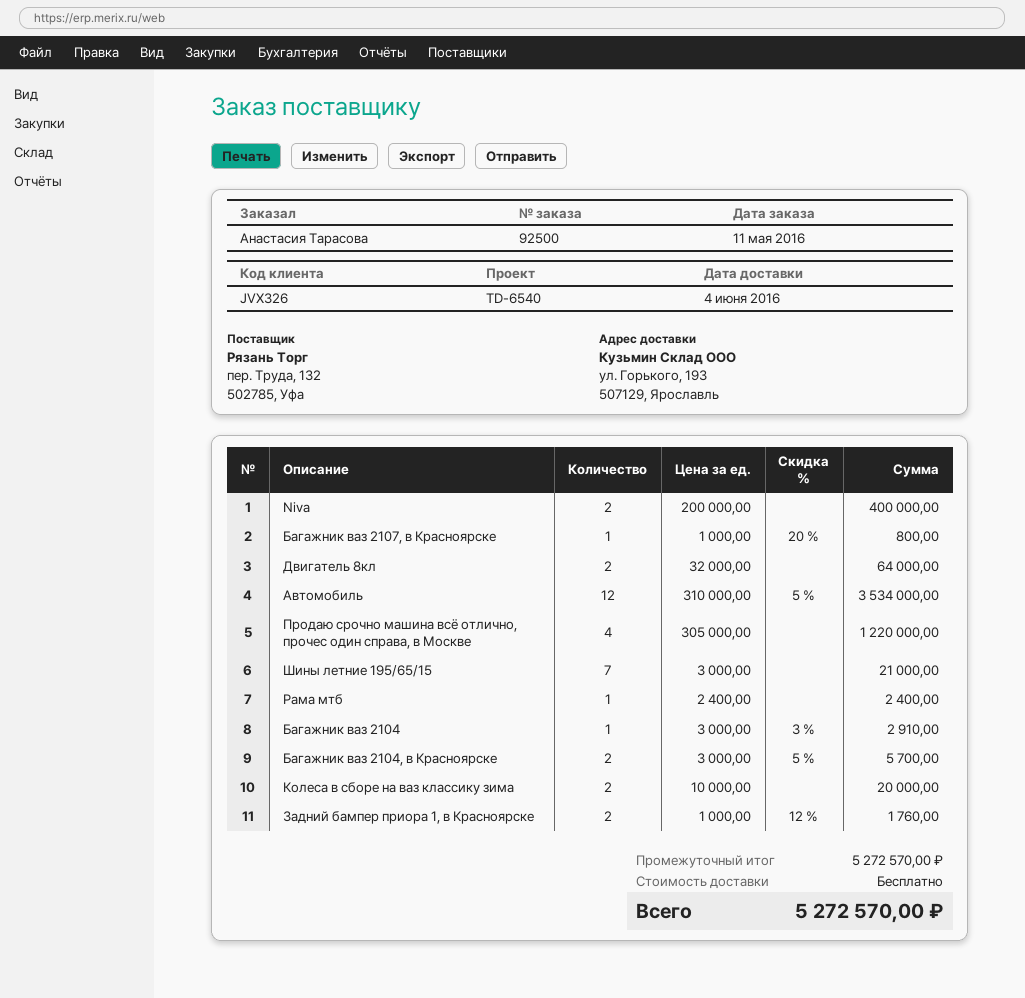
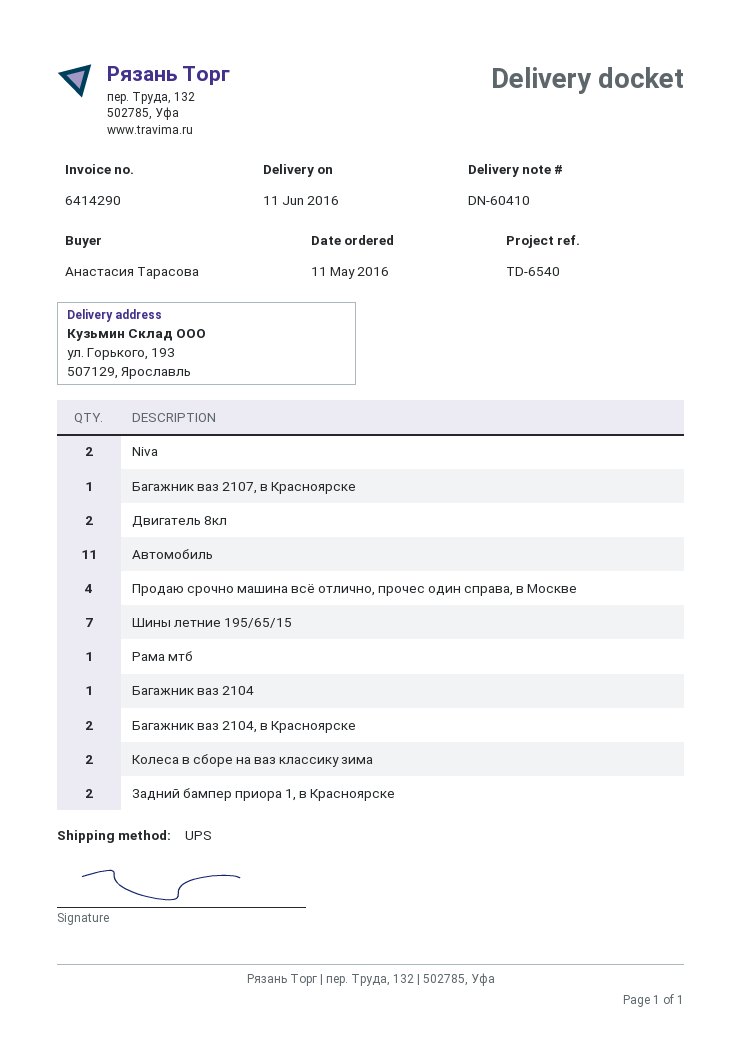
delivery date: 2016-06-04 -> 2016-06-11
Автомобиль: 12 -> 11

